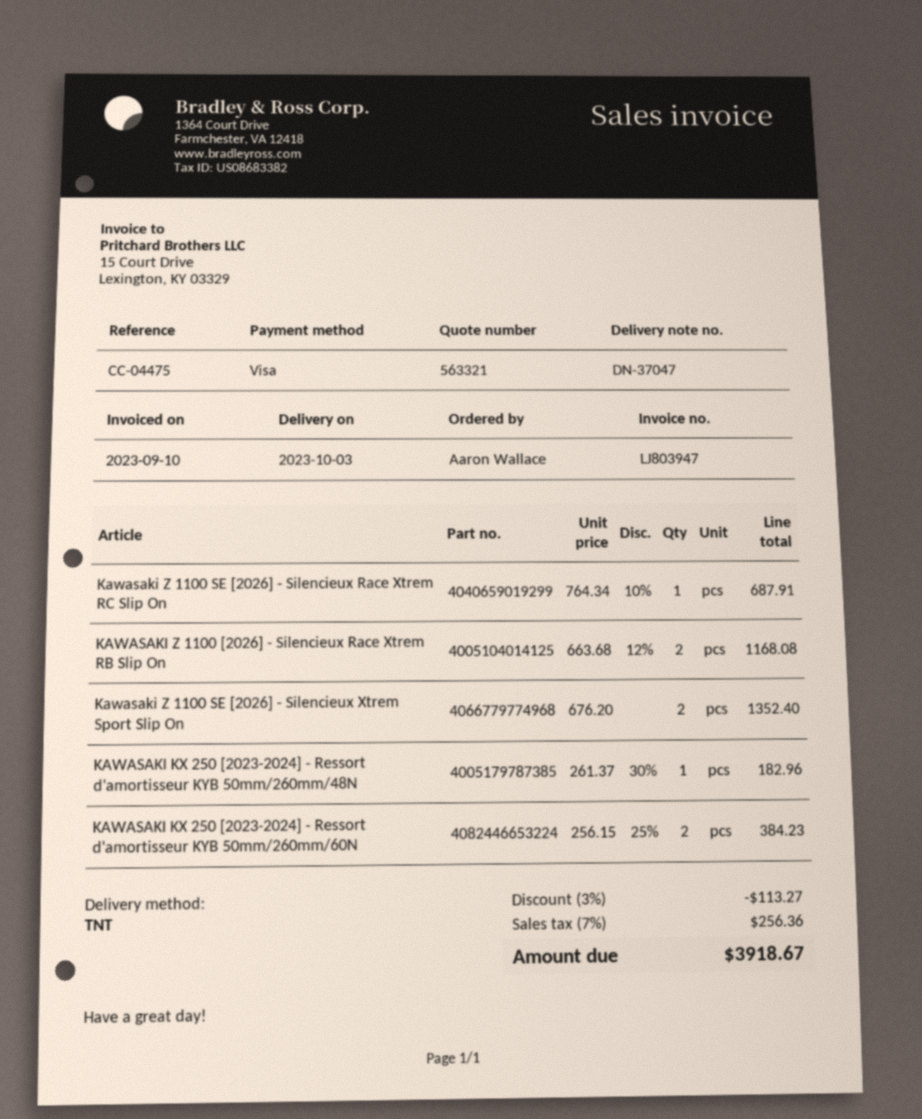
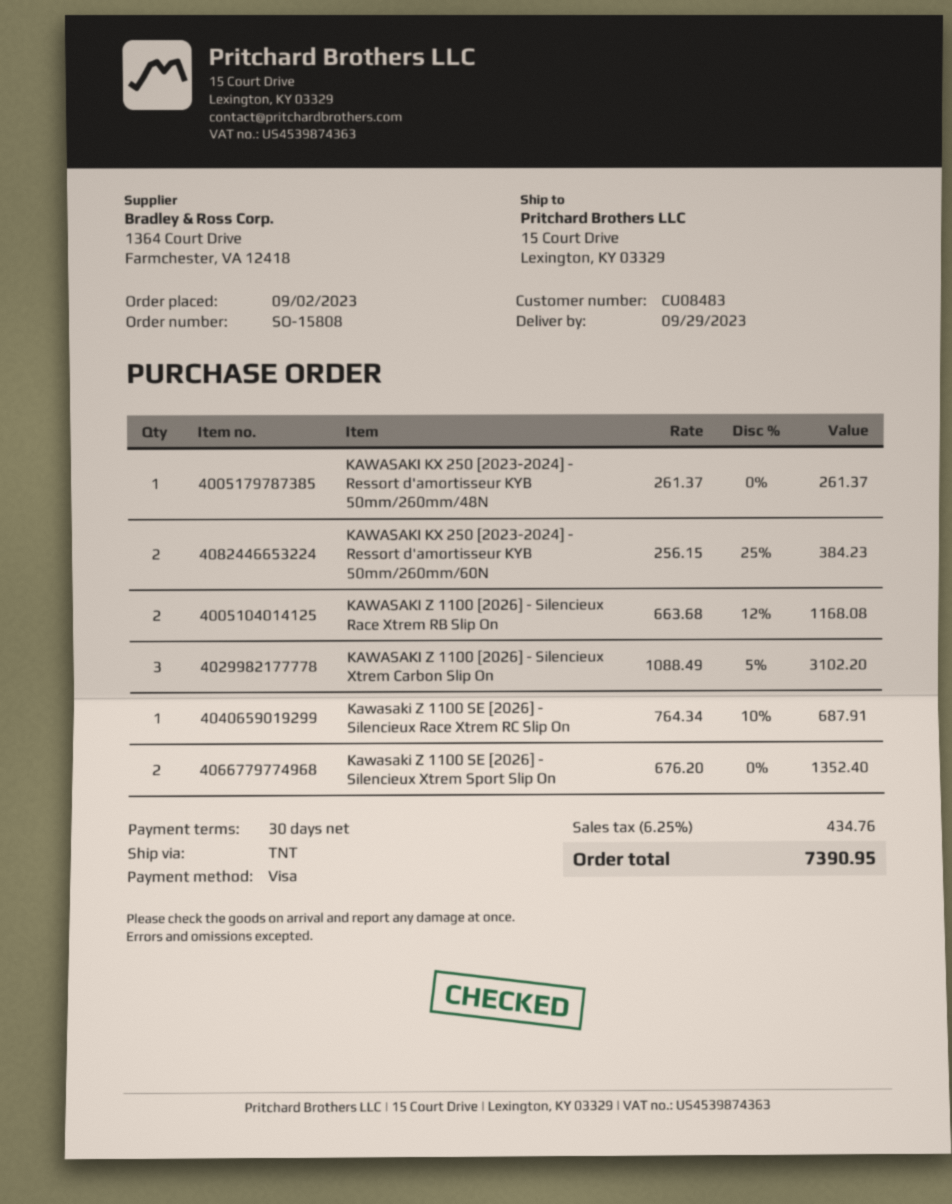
delivery date: 2023-10-03 -> 2023-09-29
KAWASAKI KX 250 [2023-2024] - Ressort d'amortisseur KYB 50mm/260mm/48N: 1 x 261.37 - 30% = 182.96 -> 1 x 261.37 = 261.37
KAWASAKI Z 1100 [2026] - Silencieux Xtrem Carbon Slip On: none -> 3 x 1088.49 - 5% = 3102.20
discount: 3% = 113.27 -> none
tax: 7% = 256.36 -> 6.25% = 434.76
total: 3918.67 -> 7390.95

